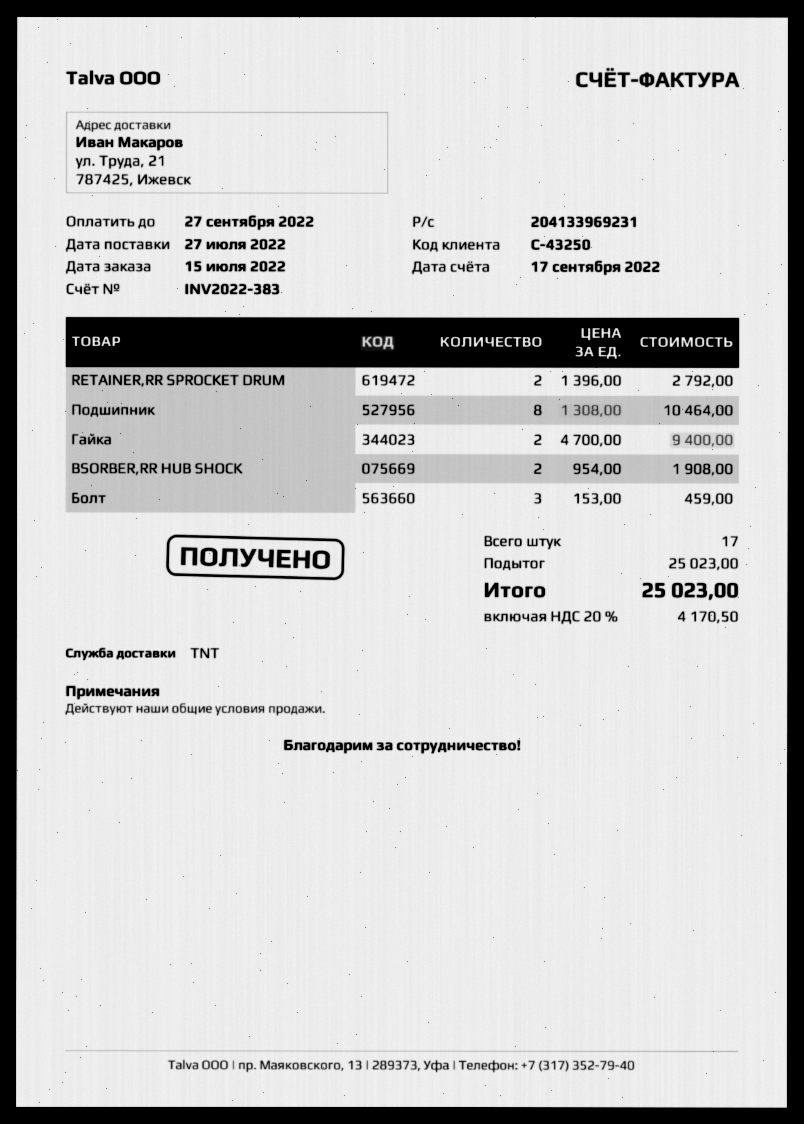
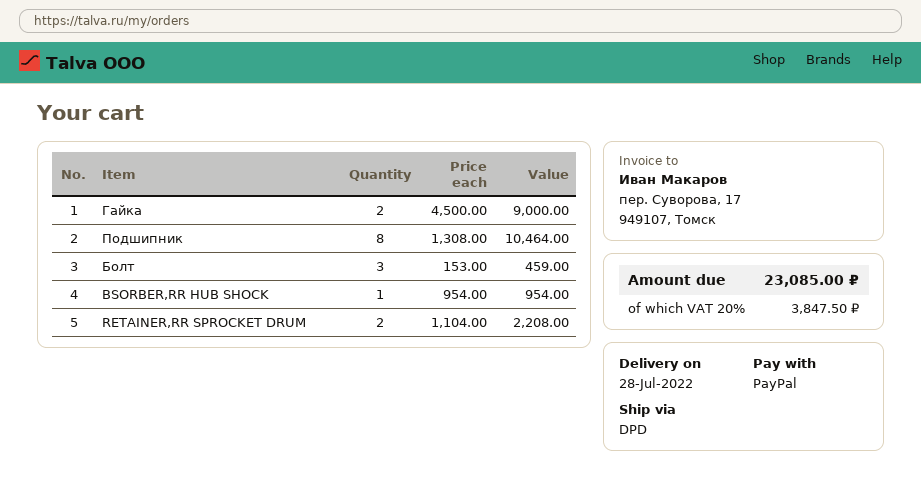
delivery date: 2022-07-27 -> 2022-07-28
shipping method: TNT -> DPD
RETAINER,RR SPROCKET DRUM: 2 x 1396.00 = 2792.00 -> 2 x 1104.00 = 2208.00
Гайка: 2 x 4700.00 = 9400.00 -> 2 x 4500.00 = 9000.00
BSORBER,RR HUB SHOCK: 2 x 954.00 = 1908.00 -> 1 x 954.00 = 954.00
tax: 20% = 4170.50 -> 20% = 3847.50
total: 25023.00 -> 23085.00

